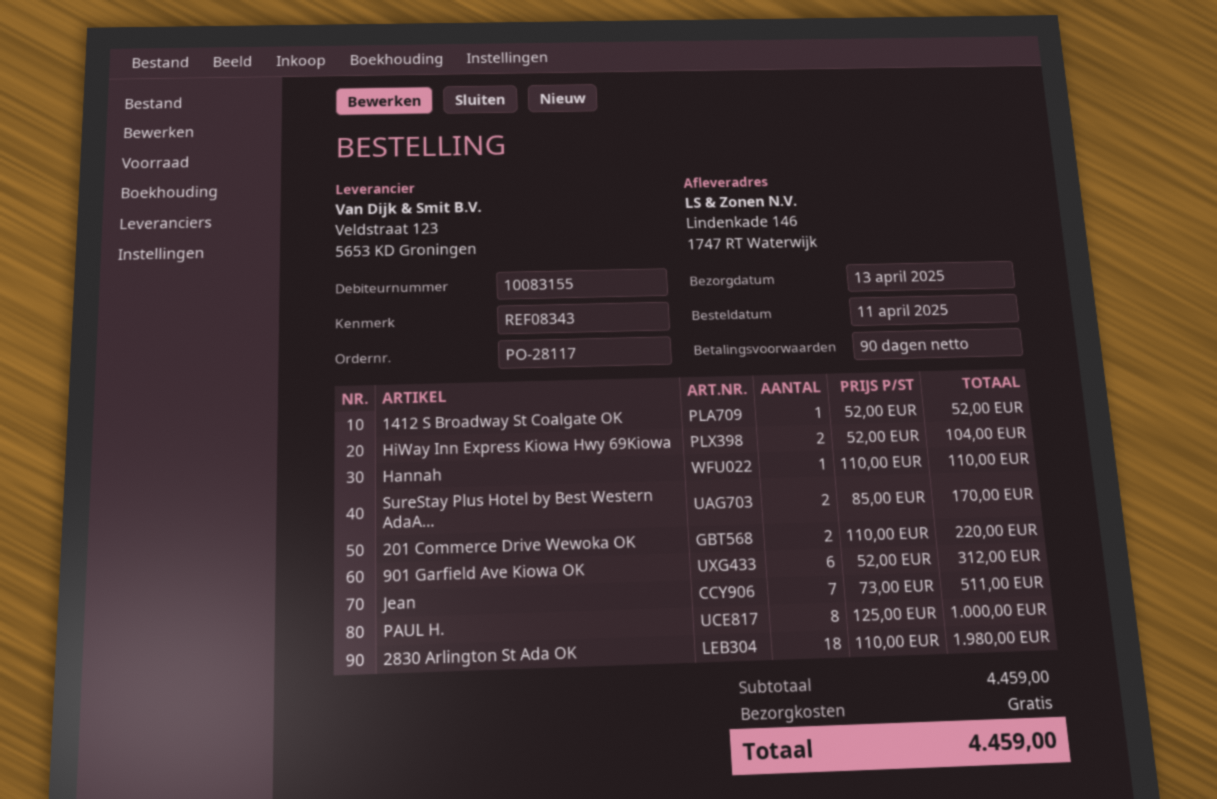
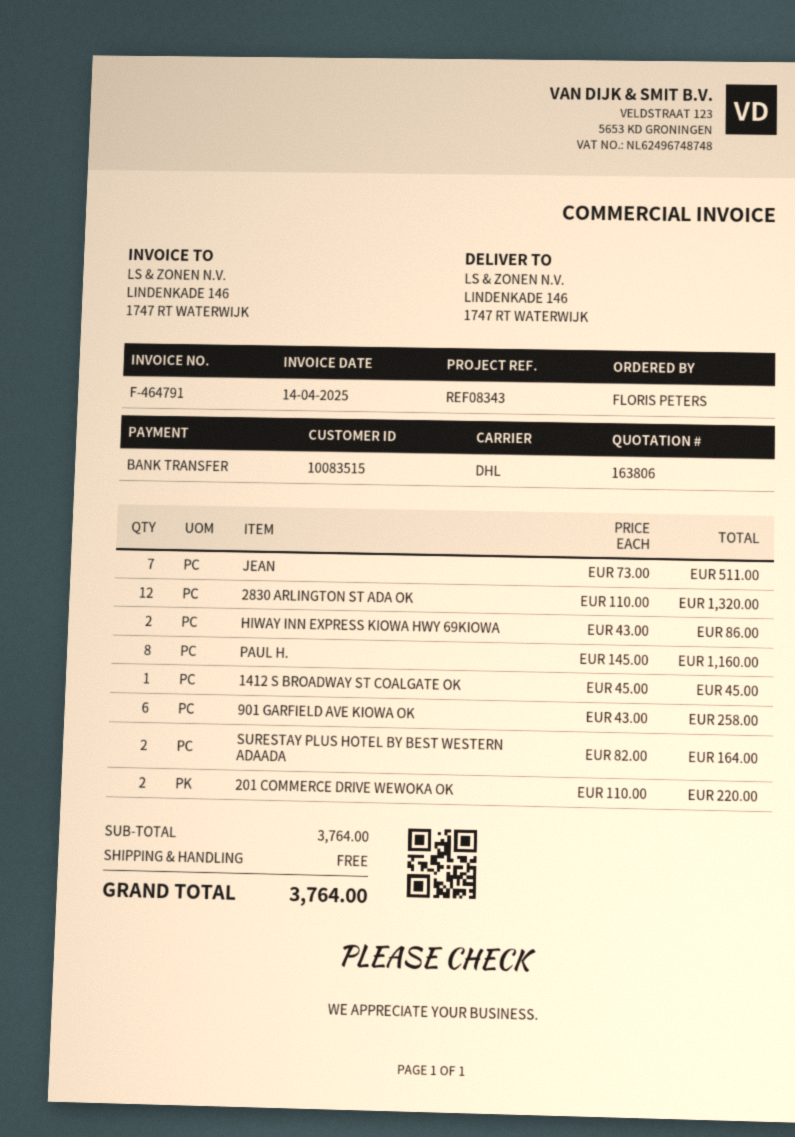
customer number: 10083155 -> 10083515
1412 S Broadway St Coalgate OK: 1 x 52.00 = 52.00 -> 1 x 45.00 = 45.00
HiWay Inn Express Kiowa Hwy 69Kiowa: 2 x 52.00 = 104.00 -> 2 x 43.00 = 86.00
Hannah: 1 x 110.00 = 110.00 -> none
SureStay Plus Hotel by Best Western AdaA...: 2 x 85.00 = 170.00 -> 2 x 82.00 = 164.00
901 Garfield Ave Kiowa OK: 6 x 52.00 = 312.00 -> 6 x 43.00 = 258.00
PAUL H.: 8 x 125.00 = 1000.00 -> 8 x 145.00 = 1160.00
2830 Arlington St Ada OK: 18 x 110.00 = 1980.00 -> 12 x 110.00 = 1320.00
subtotal: 4459.00 -> 3764.00
total: 4459.00 -> 3764.00

